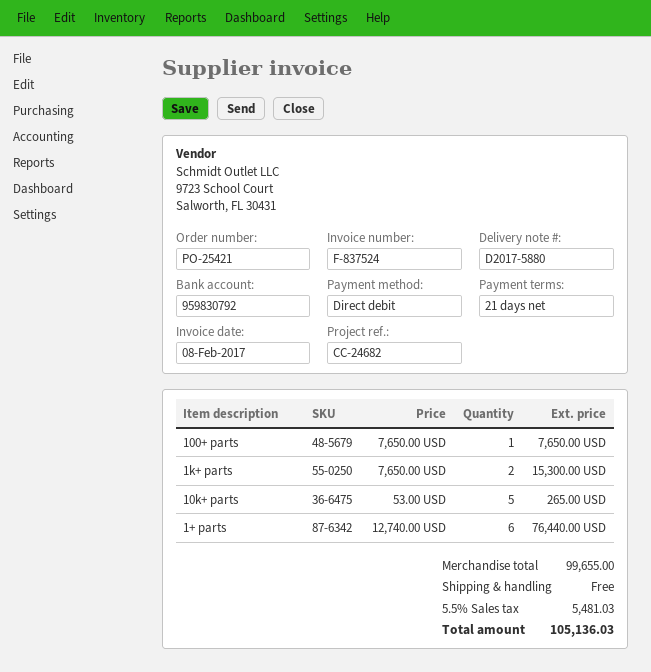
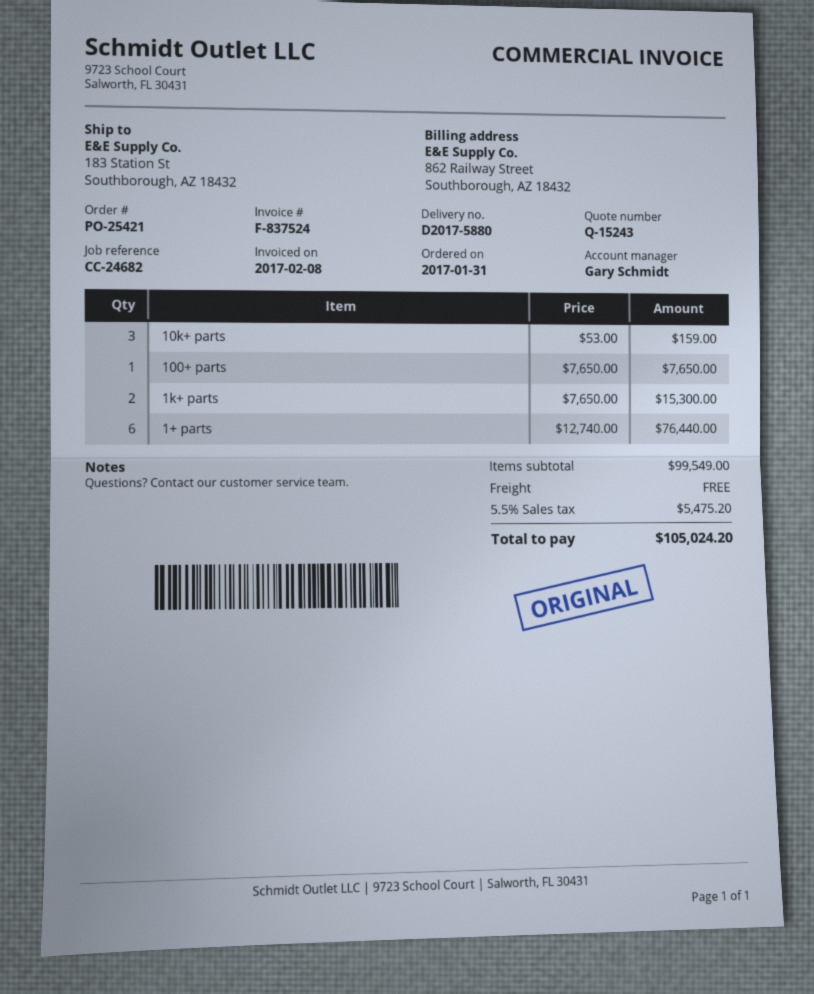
10k+ parts: 5 x 53.00 = 265.00 -> 3 x 53.00 = 159.00
subtotal: 99655.00 -> 99549.00
tax: 5.5% = 5481.03 -> 5.5% = 5475.20
total: 105136.03 -> 105024.20

